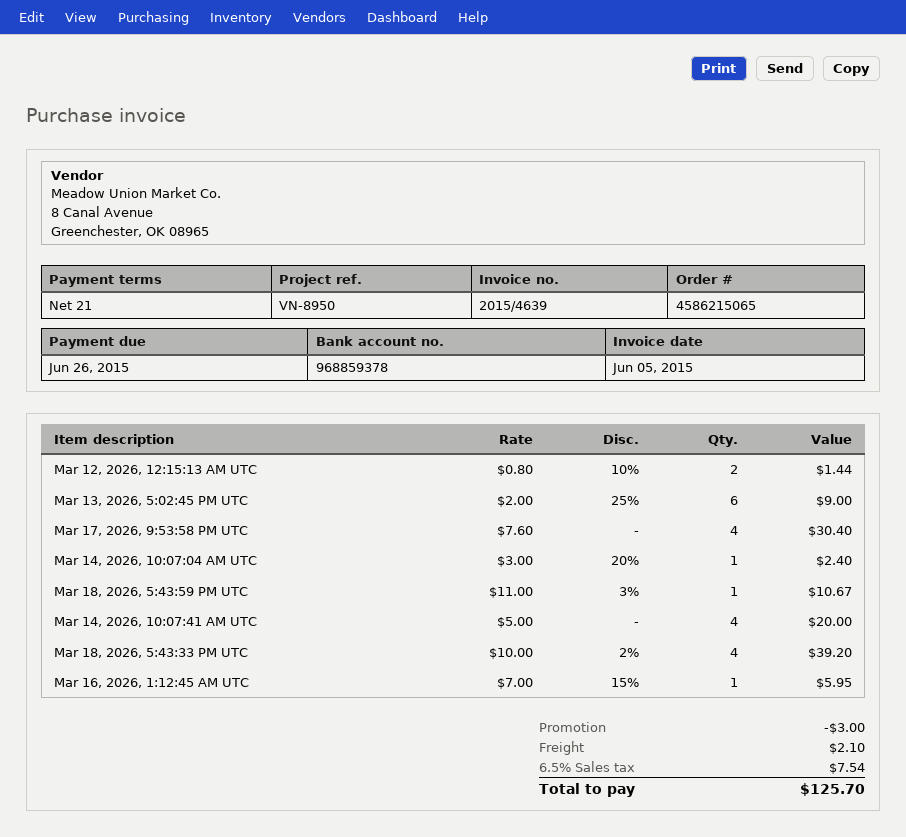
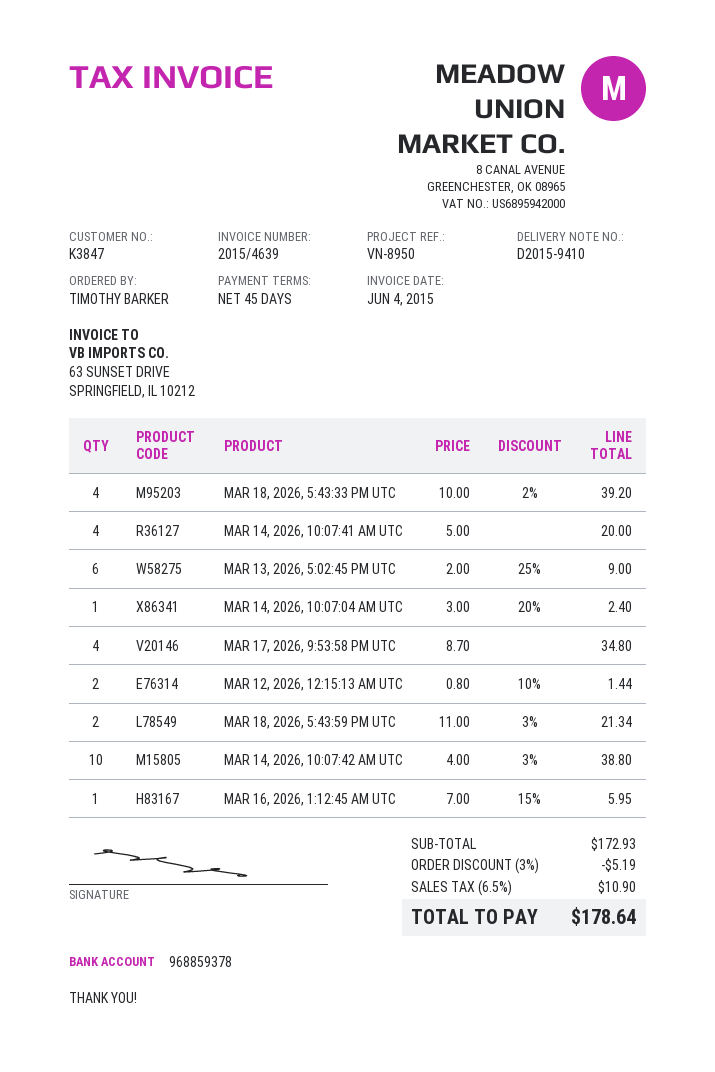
invoice date: 2015-06-05 -> 2015-06-04
payment terms: 21 days -> 45 days
Mar 17, 2026, 9:53:58 PM UTC: 4 x 7.60 = 30.40 -> 4 x 8.70 = 34.80
Mar 18, 2026, 5:43:59 PM UTC: 1 x 11.00 - 3% = 10.67 -> 2 x 11.00 - 3% = 21.34
MAR 14, 2026, 10:07:42 AM UTC: none -> 10 x 4.00 - 3% = 38.80
discount: 3.00 -> 5.19
shipping: 2.10 -> none
tax: 6.5% = 7.54 -> 6.5% = 10.90
total: 125.70 -> 178.64

